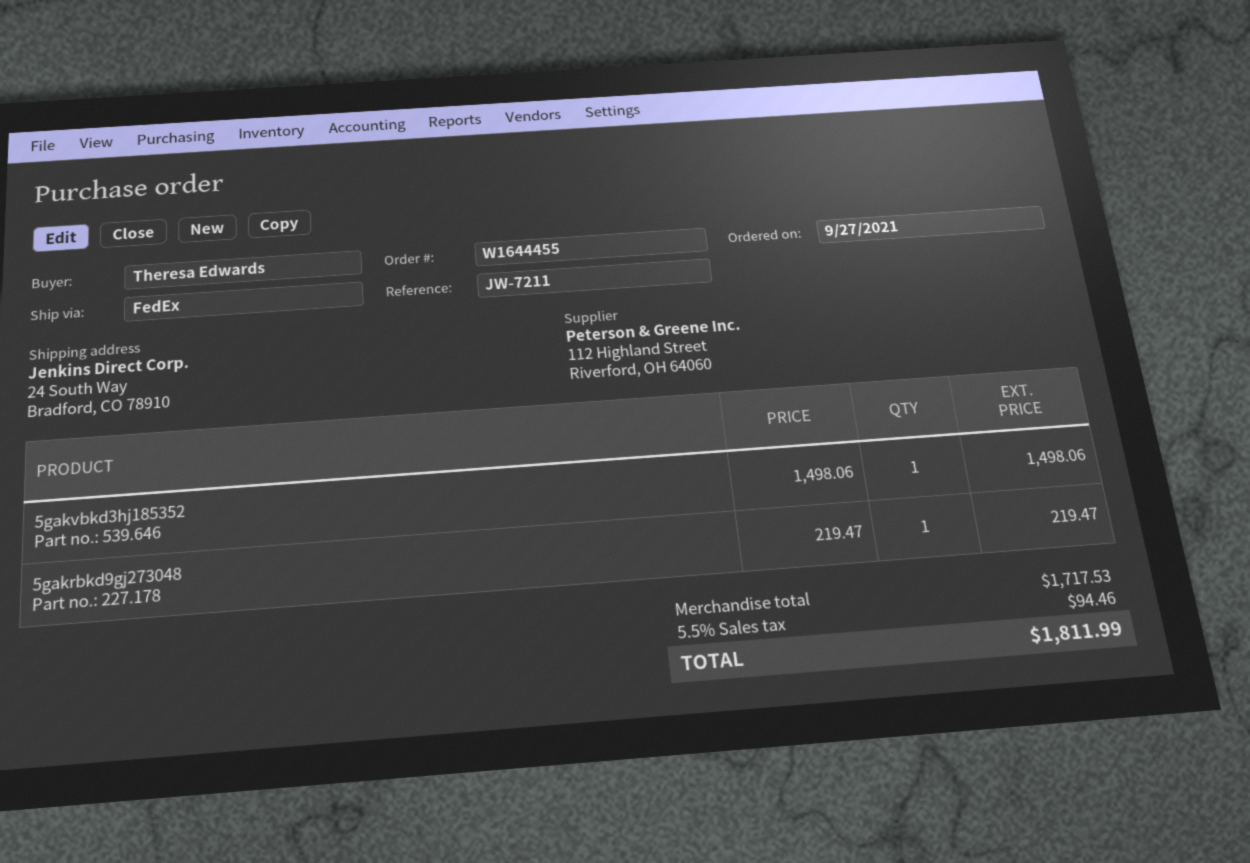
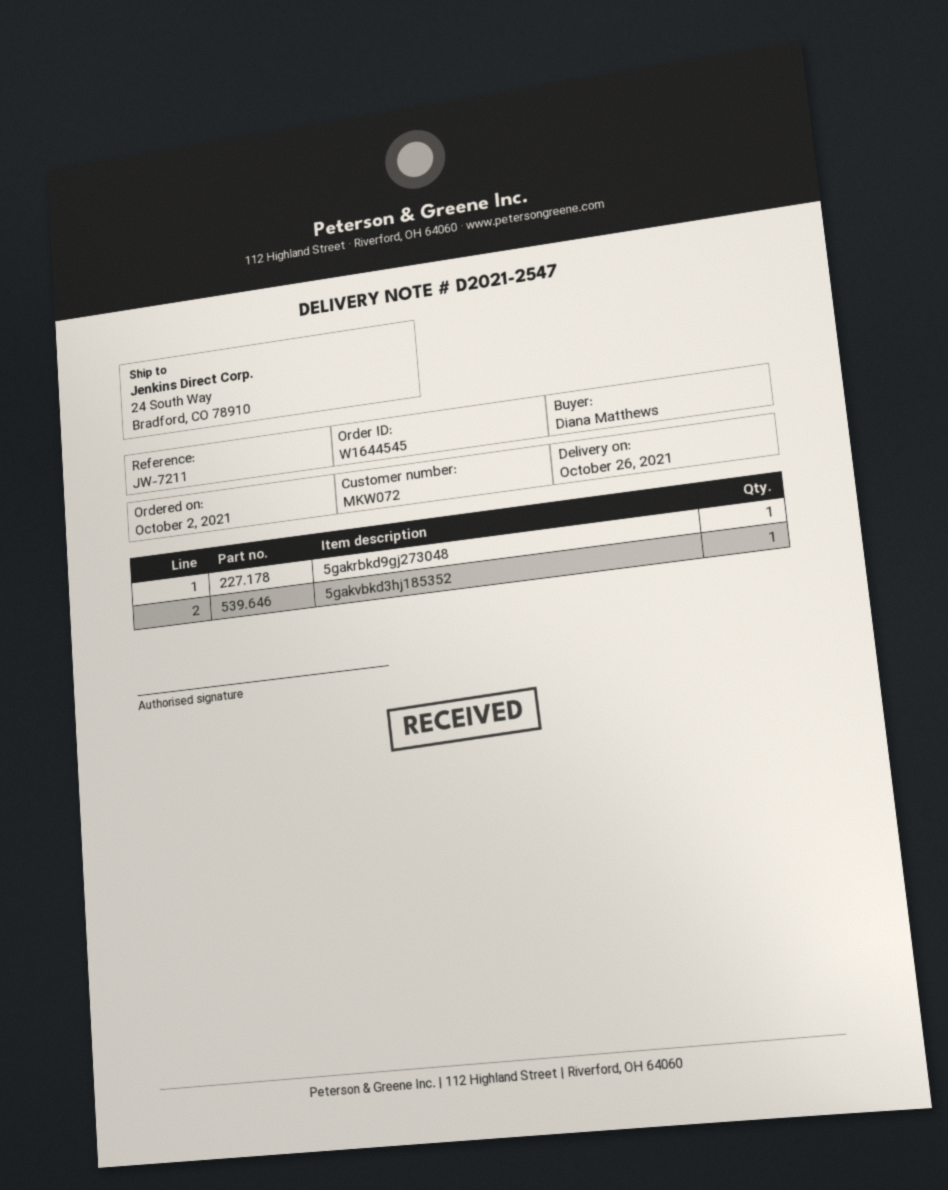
order number: W1644455 -> W1644545
order date: 2021-09-27 -> 2021-10-02
ordered by: Theresa Edwards -> Diana Matthews

